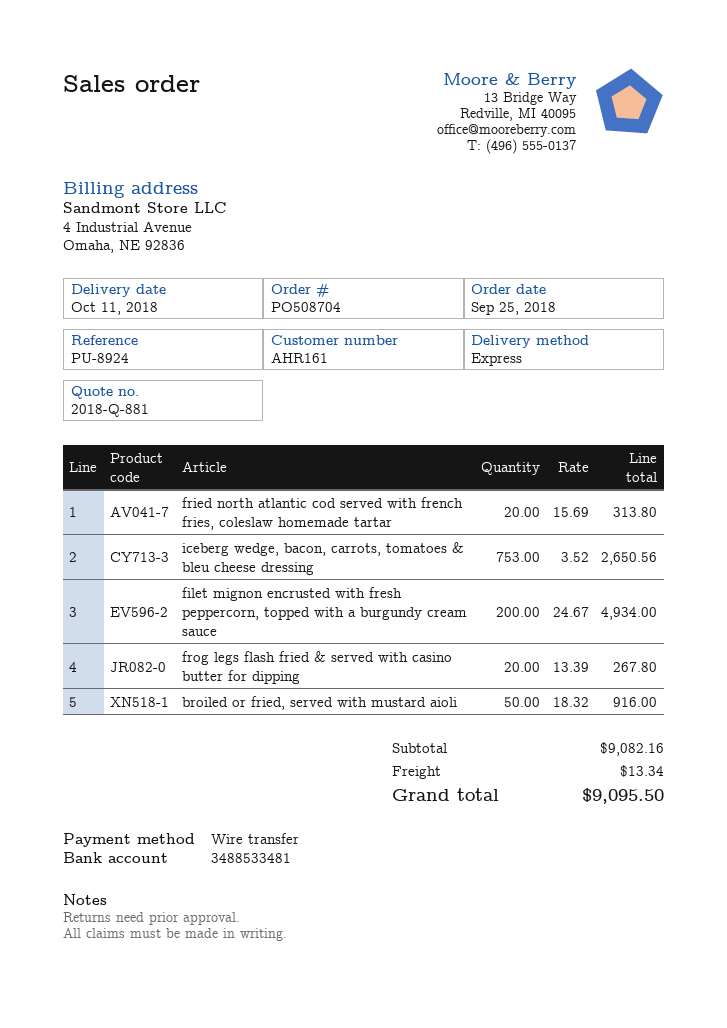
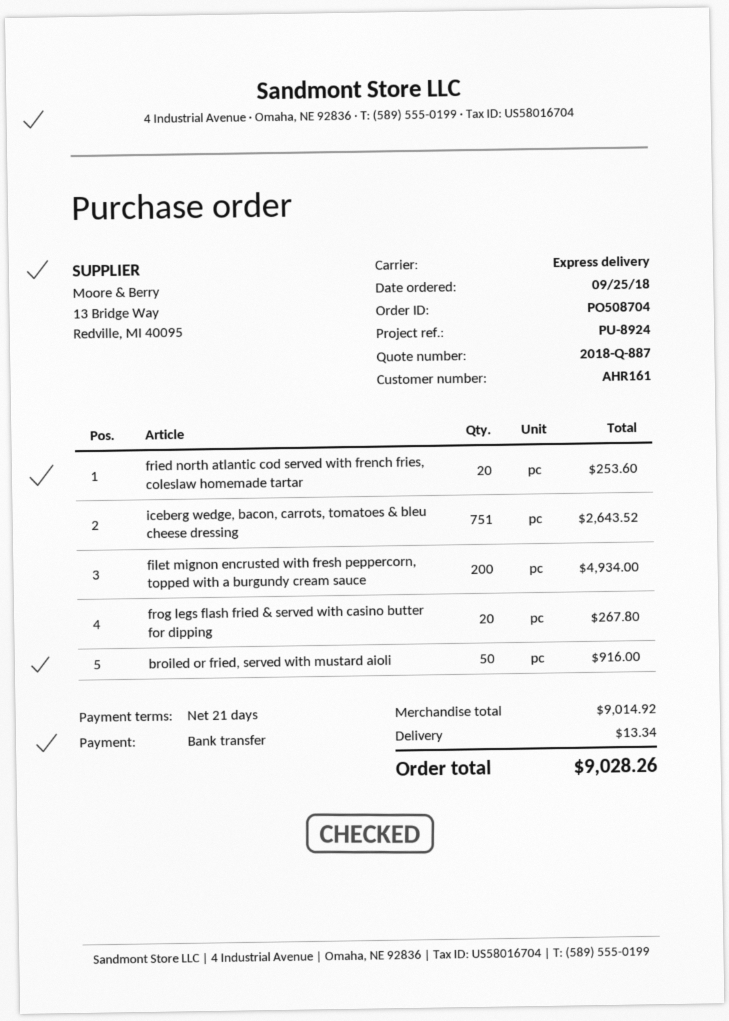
quote number: 2018-Q-881 -> 2018-Q-887
fried north atlantic cod served with french fries, coleslaw homemade tartar: 20 for 313.80 -> 20 for 253.60
iceberg wedge, bacon, carrots, tomatoes & bleu cheese dressing: 753 for 2650.56 -> 751 for 2643.52
subtotal: 9082.16 -> 9014.92
total: 9095.50 -> 9028.26

